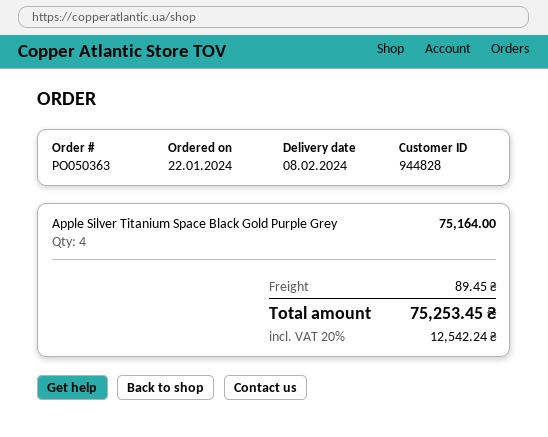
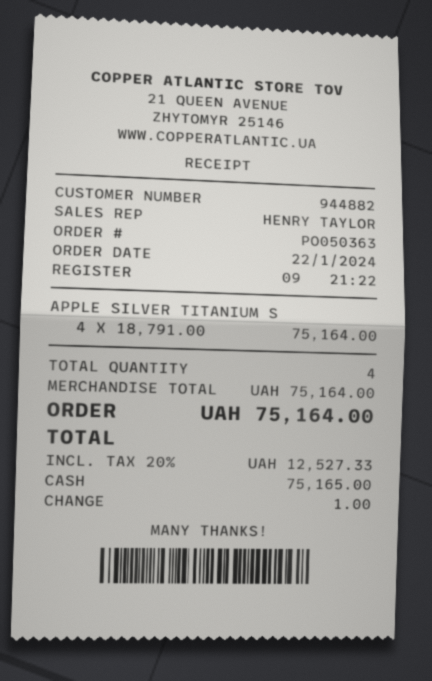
customer number: 944828 -> 944882
shipping: 89.45 -> none
tax: 20% = 12542.24 -> 20% = 12527.33
total: 75253.45 -> 75164.00

